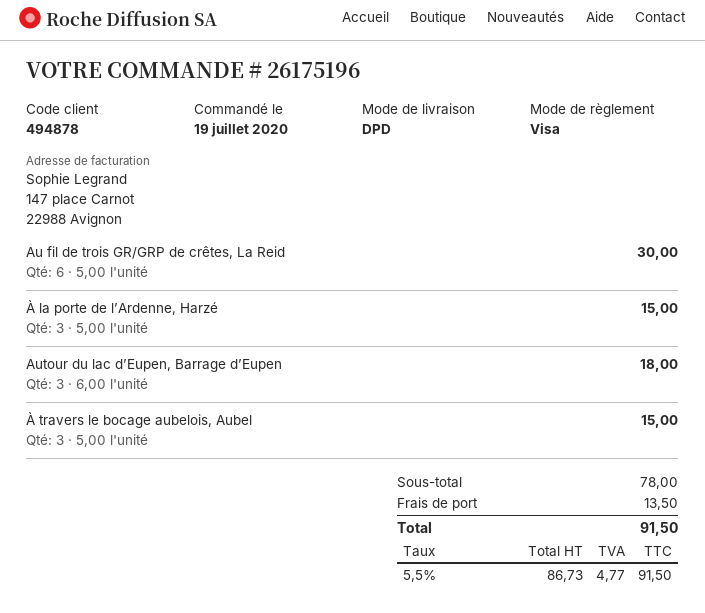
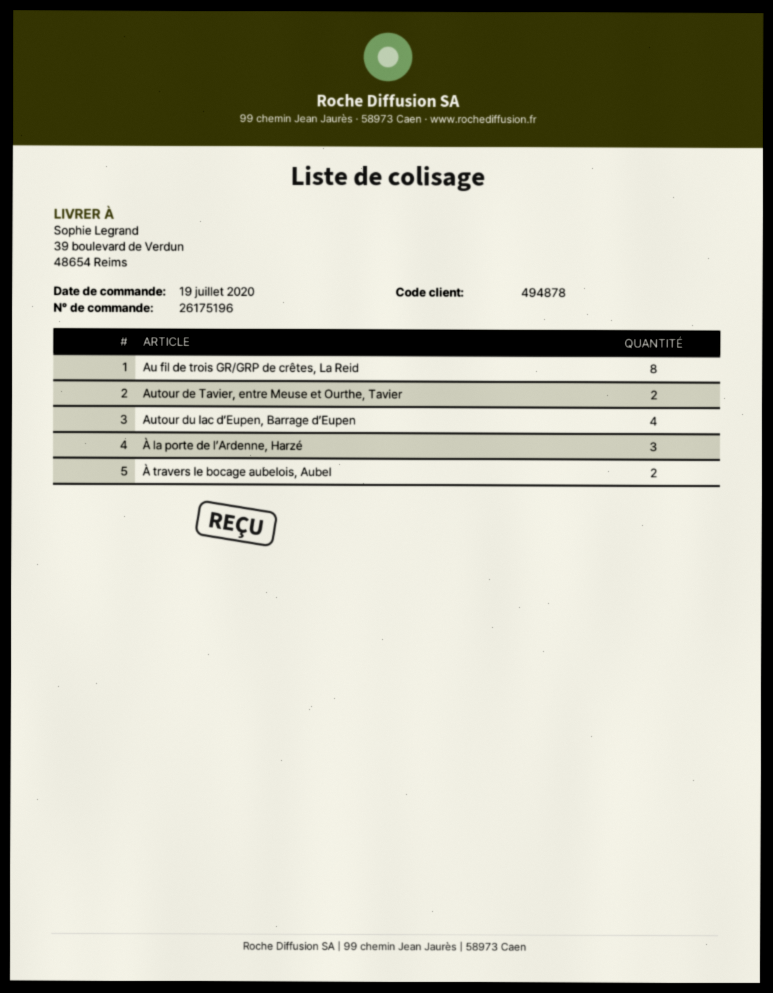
Au fil de trois GR/GRP de crêtes, La Reid: 6 -> 8
Autour du lac d’Eupen, Barrage d’Eupen: 3 -> 4
À travers le bocage aubelois, Aubel: 3 -> 2
Autour de Tavier, entre Meuse et Ourthe, Tavier: none -> 2

